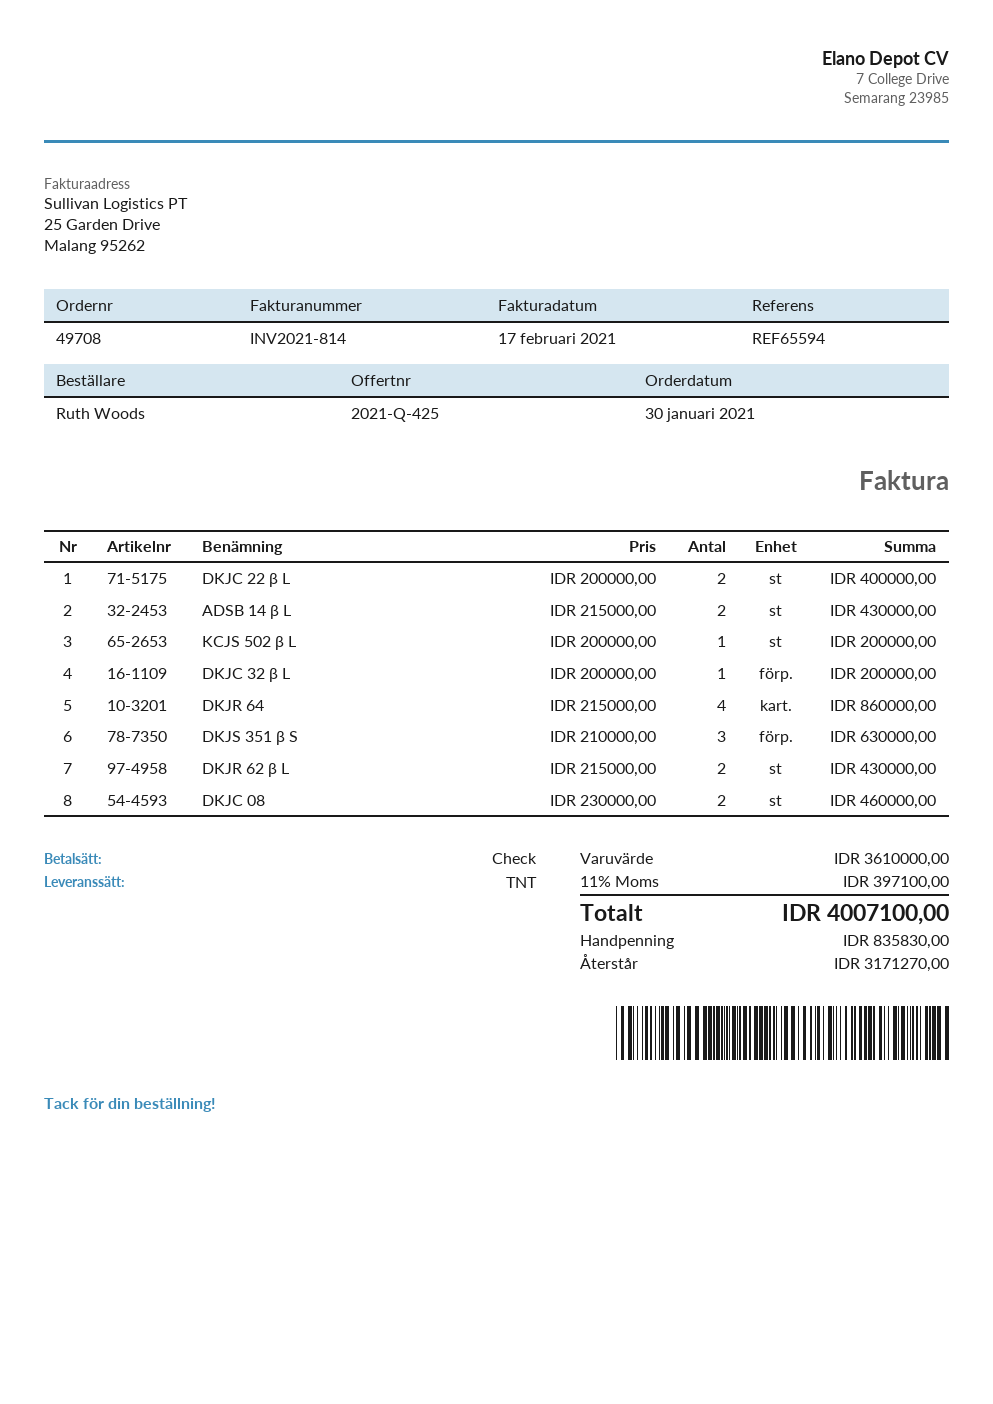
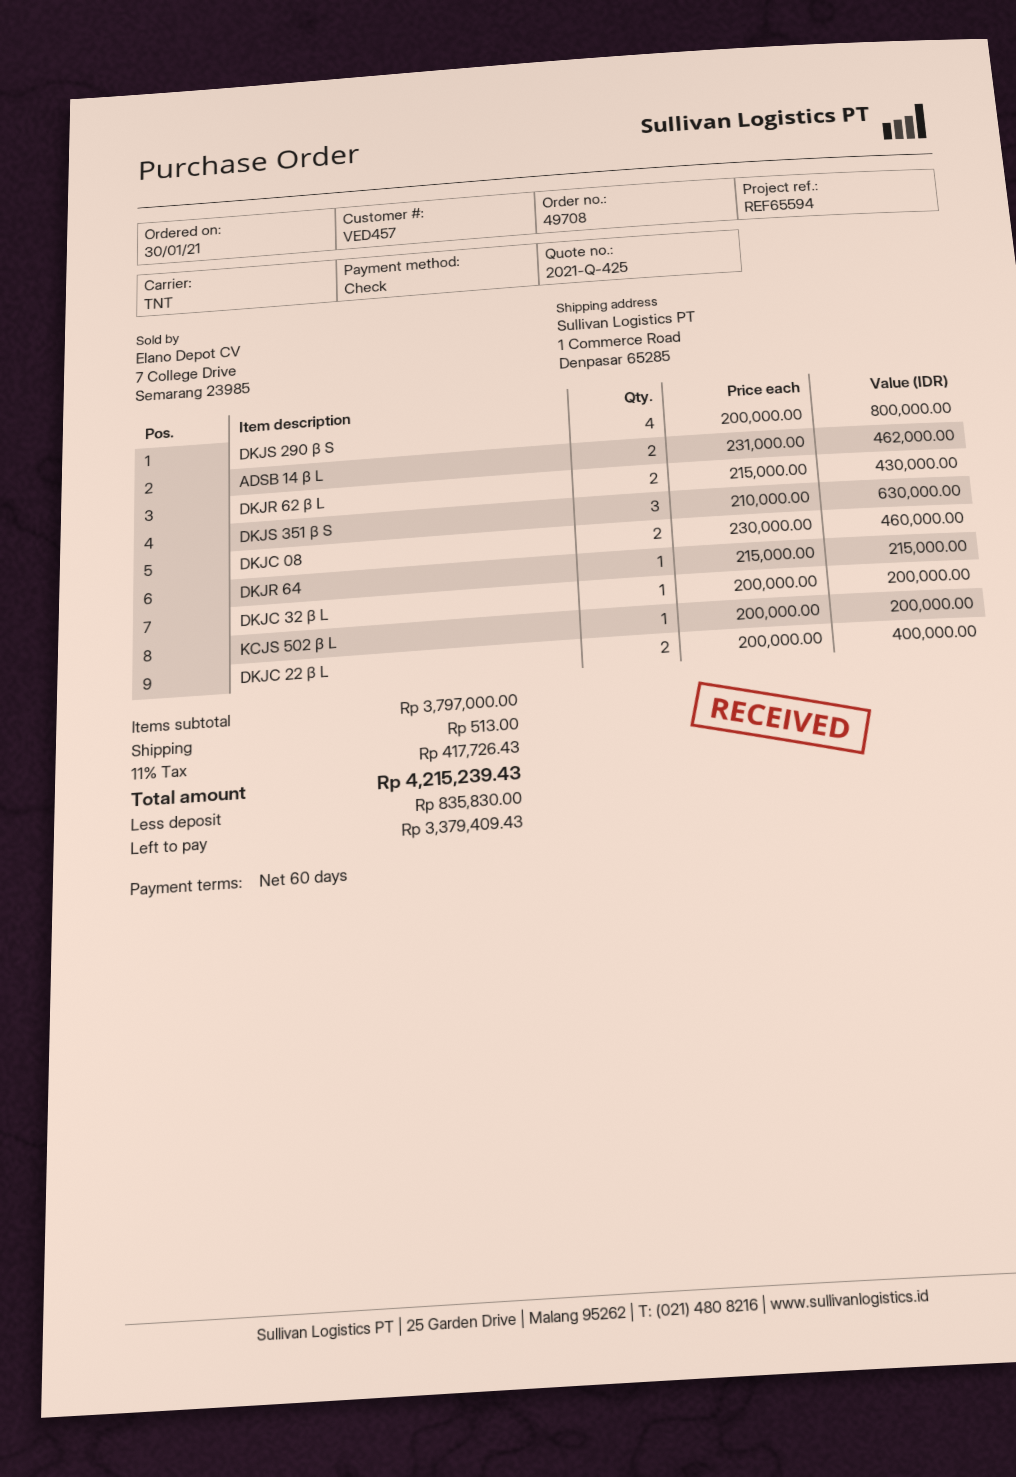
ADSB 14 β L: 2 x 215000.00 = 430000.00 -> 2 x 231000.00 = 462000.00
DKJR 64: 4 x 215000.00 = 860000.00 -> 1 x 215000.00 = 215000.00
DKJS 290 β S: none -> 4 x 200000.00 = 800000.00
subtotal: 3610000.00 -> 3797000.00
shipping: none -> 513.00
tax: 11% = 397100.00 -> 11% = 417726.43
total: 4007100.00 -> 4215239.43
balance: 3171270.00 -> 3379409.43

